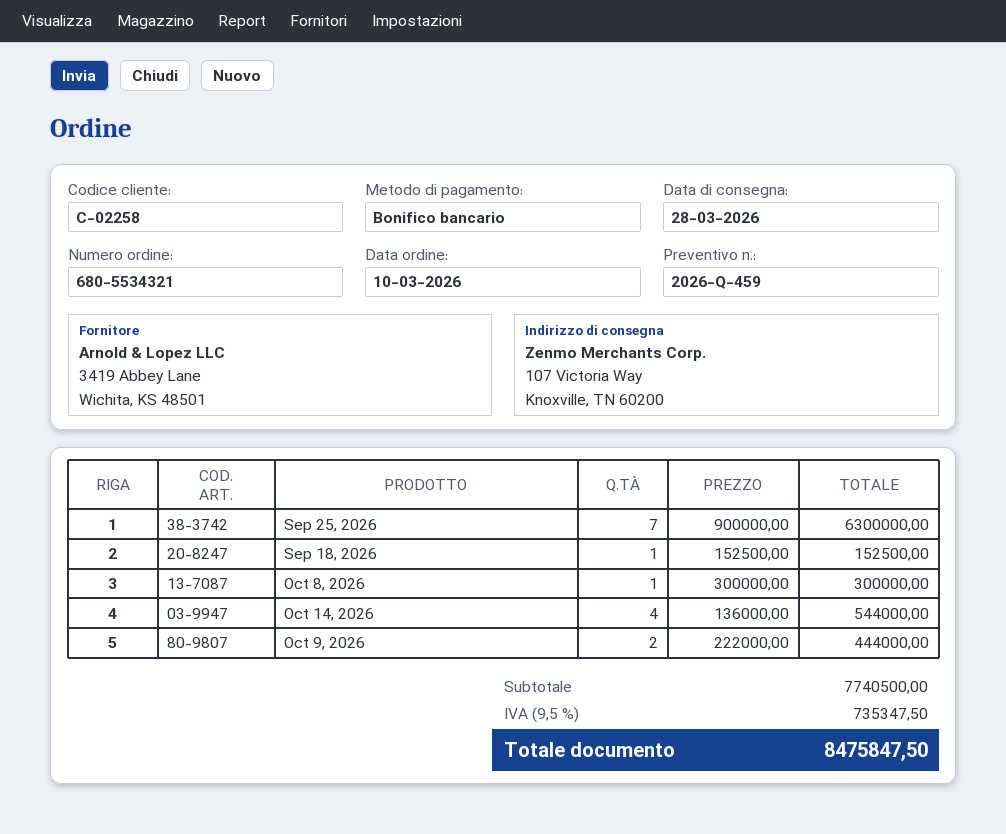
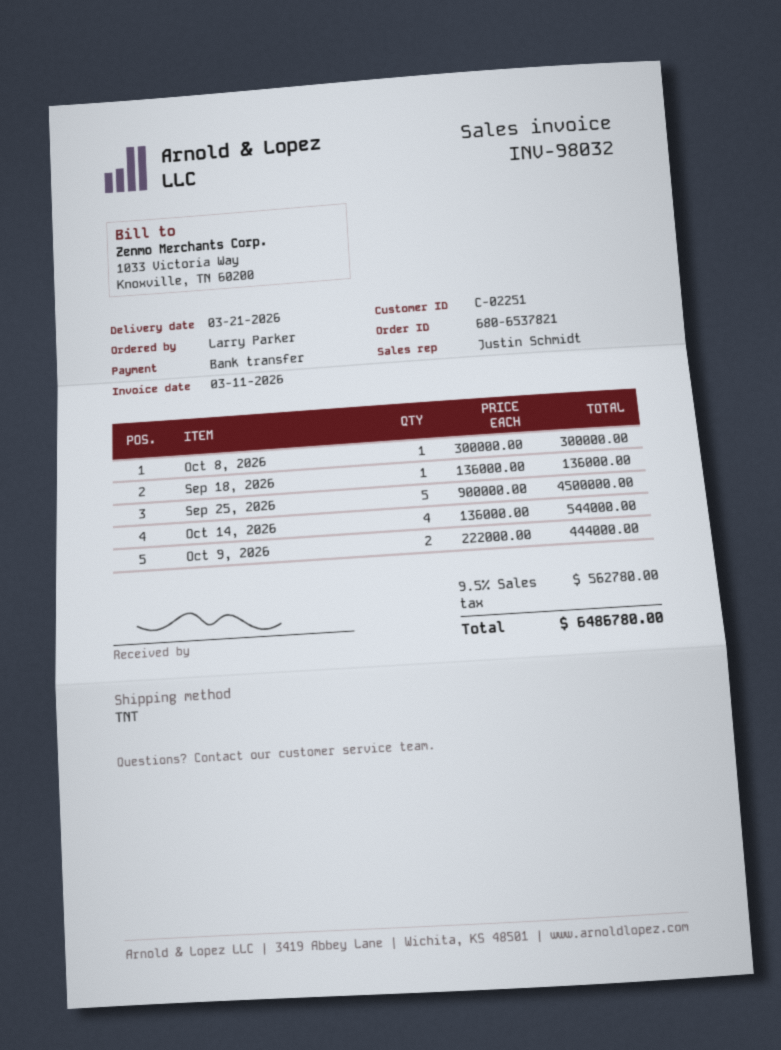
order number: 680-5534321 -> 680-6537821
delivery date: 2026-03-28 -> 2026-03-21
customer number: C-02258 -> C-02251
Sep 25, 2026: 7 x 900000.00 = 6300000.00 -> 5 x 900000.00 = 4500000.00
Sep 18, 2026: 1 x 152500.00 = 152500.00 -> 1 x 136000.00 = 136000.00
tax: 9.5% = 735347.50 -> 9.5% = 562780.00
total: 8475847.50 -> 6486780.00

